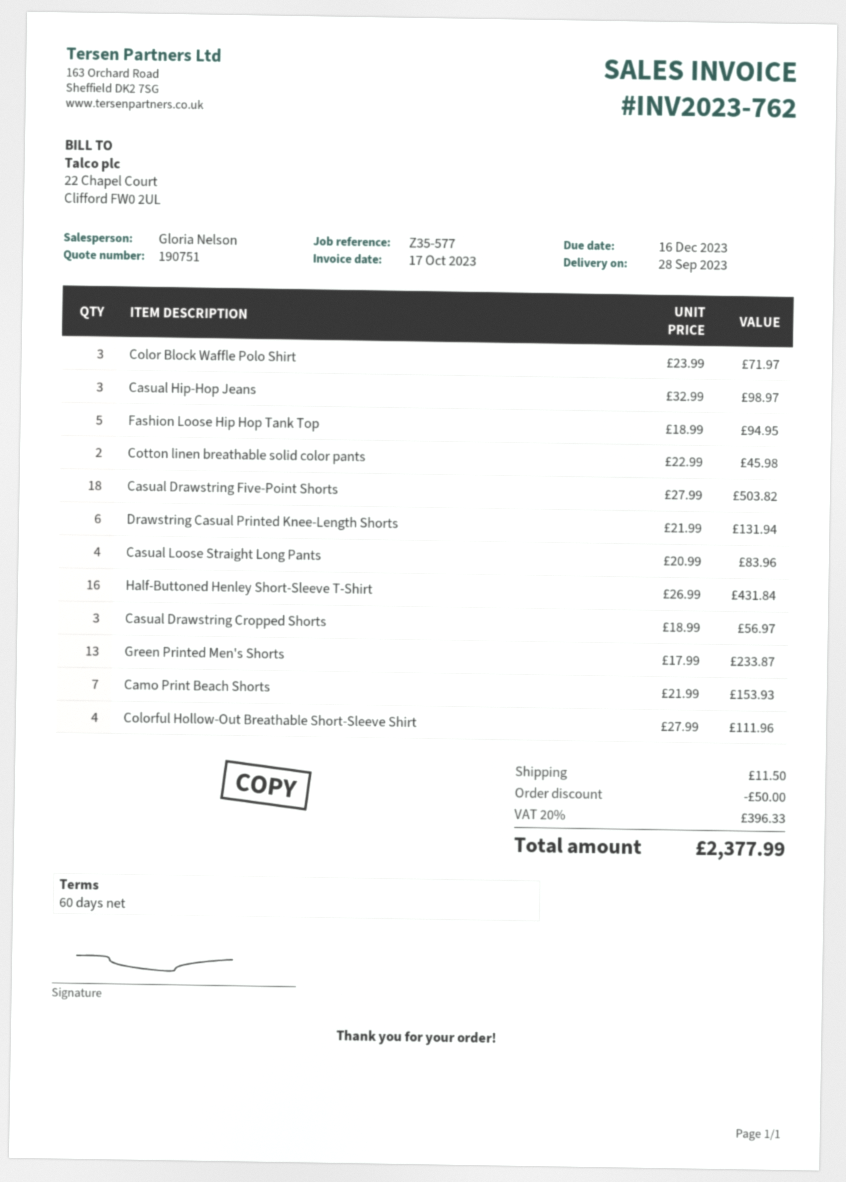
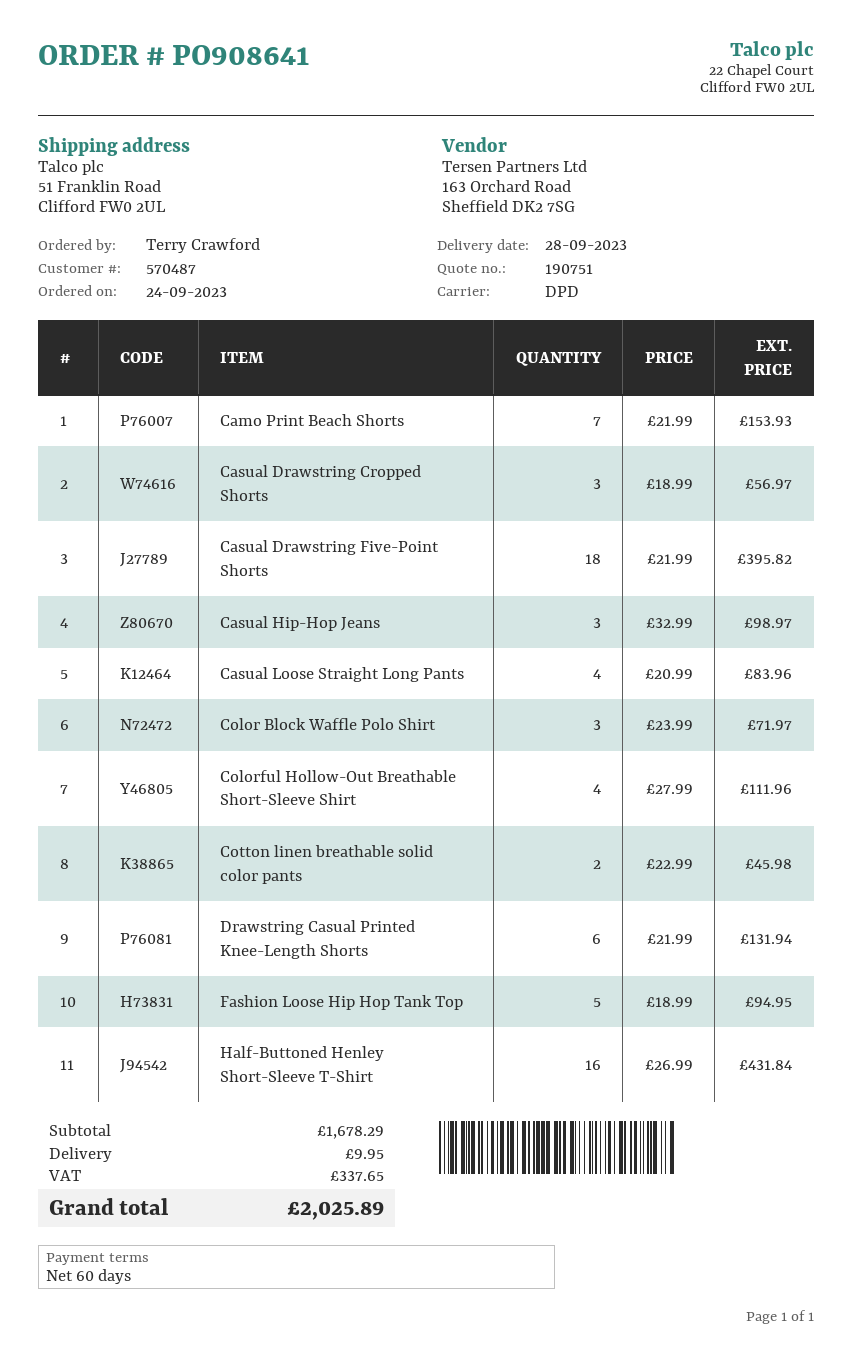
Casual Drawstring Five-Point Shorts: 18 x 27.99 = 503.82 -> 18 x 21.99 = 395.82
Green Printed Men's Shorts: 13 x 17.99 = 233.87 -> none
discount: 50.00 -> none
shipping: 11.50 -> 9.95
tax: 396.33 -> 337.65
total: 2377.99 -> 2025.89

